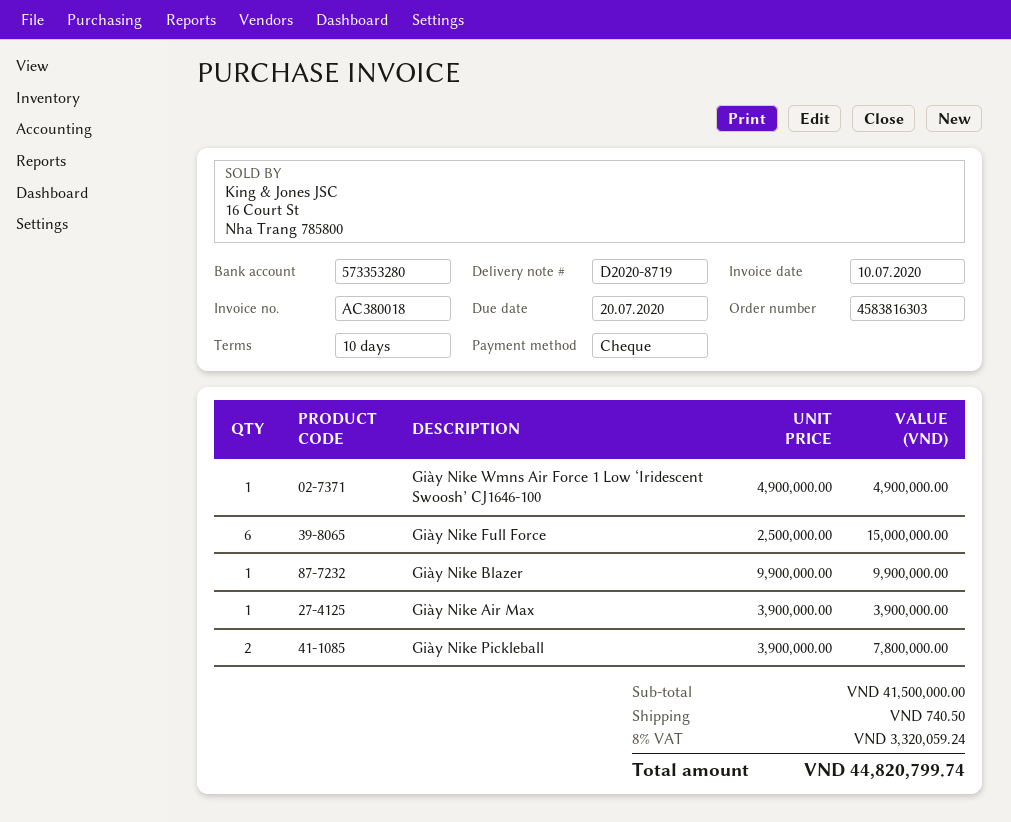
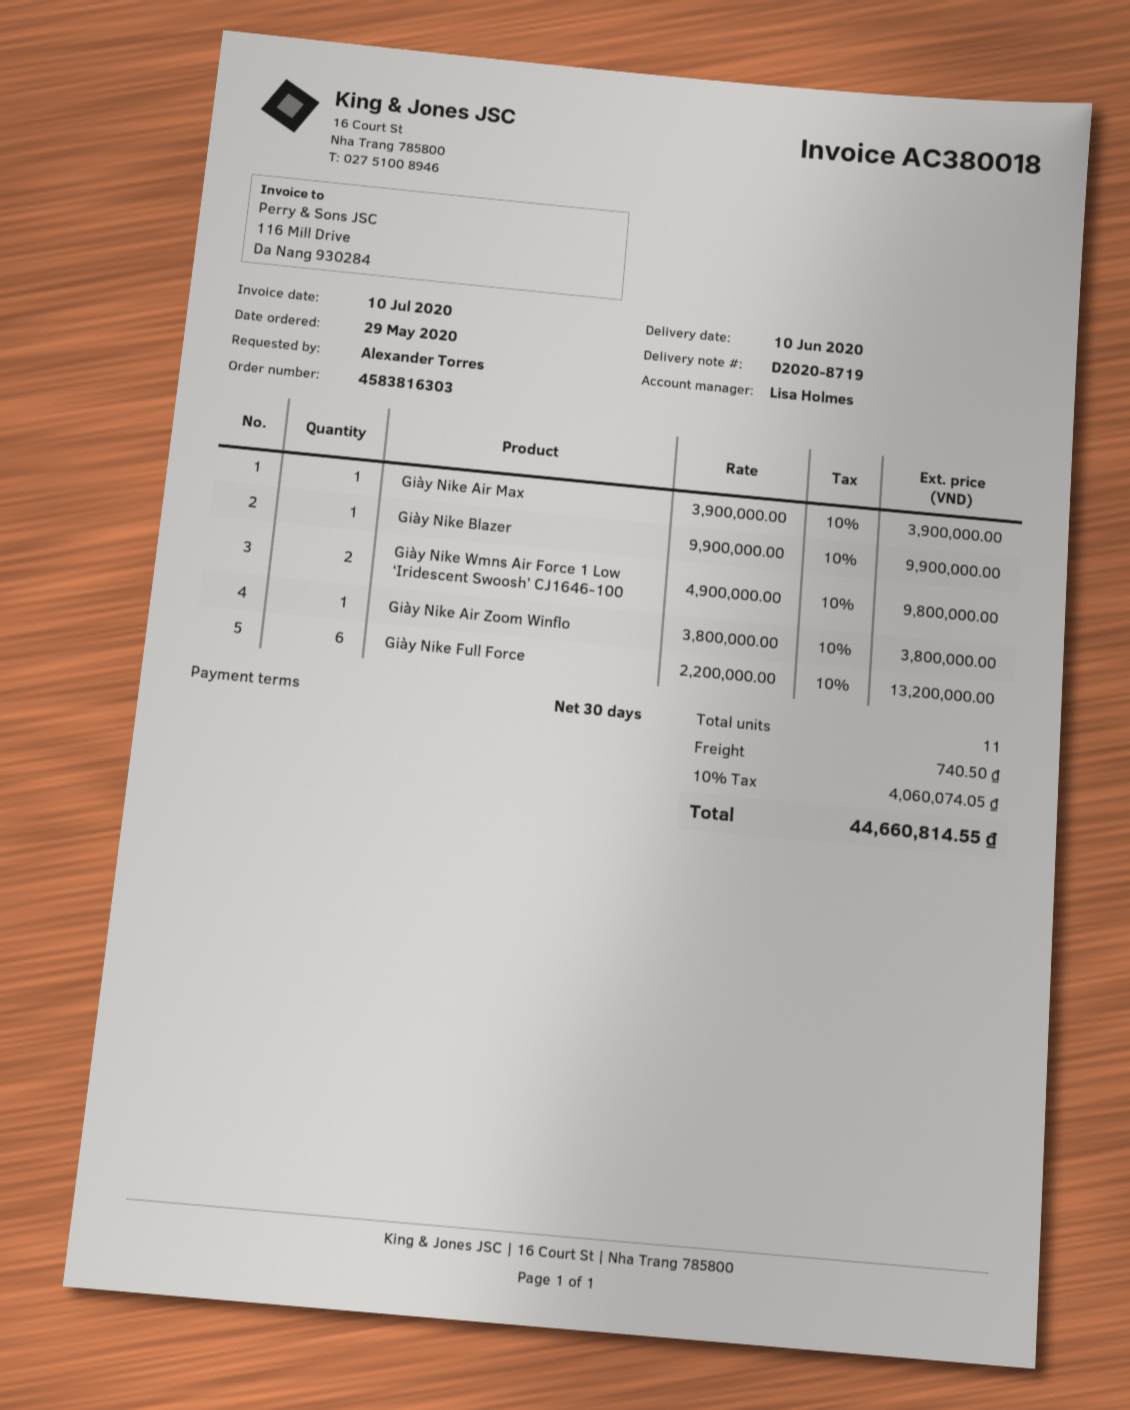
payment terms: 10 days -> 30 days
Giày Nike Wmns Air Force 1 Low ‘Iridescent Swoosh’ CJ1646-100: 1 x 4900000.00 = 4900000.00 -> 2 x 4900000.00 = 9800000.00
Giày Nike Full Force: 6 x 2500000.00 = 15000000.00 -> 6 x 2200000.00 = 13200000.00
Giày Nike Pickleball: 2 x 3900000.00 = 7800000.00 -> none
Giày Nike Air Zoom Winflo: none -> 1 x 3800000.00 = 3800000.00
tax: 8% = 3320059.24 -> 10% = 4060074.05
total: 44820799.74 -> 44660814.55

